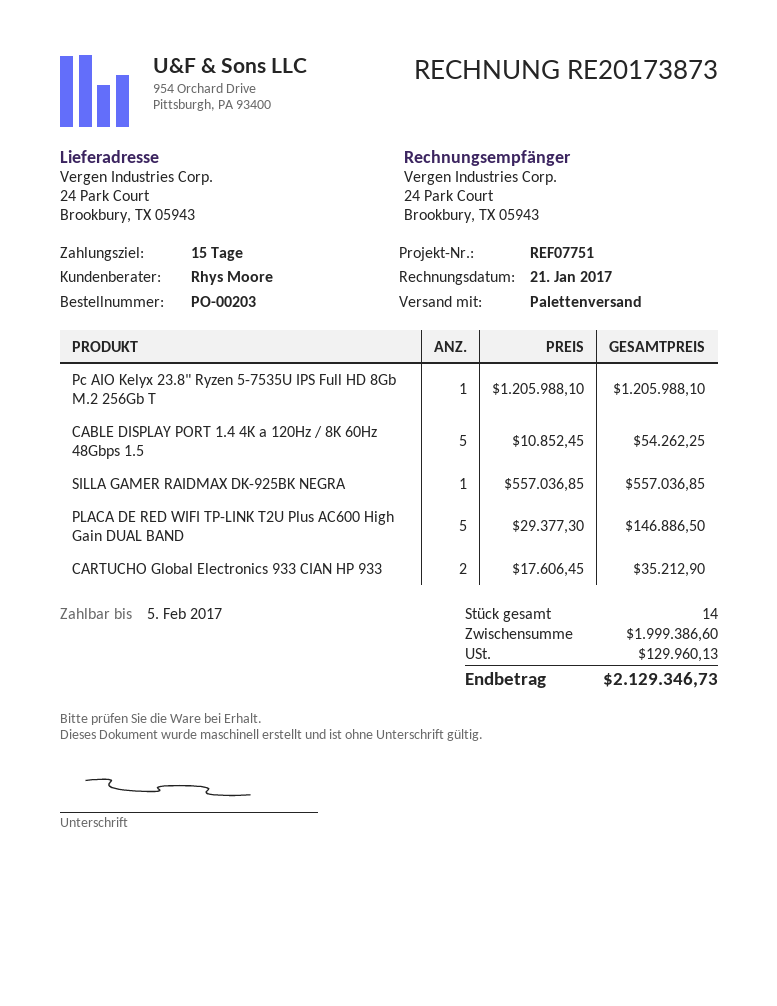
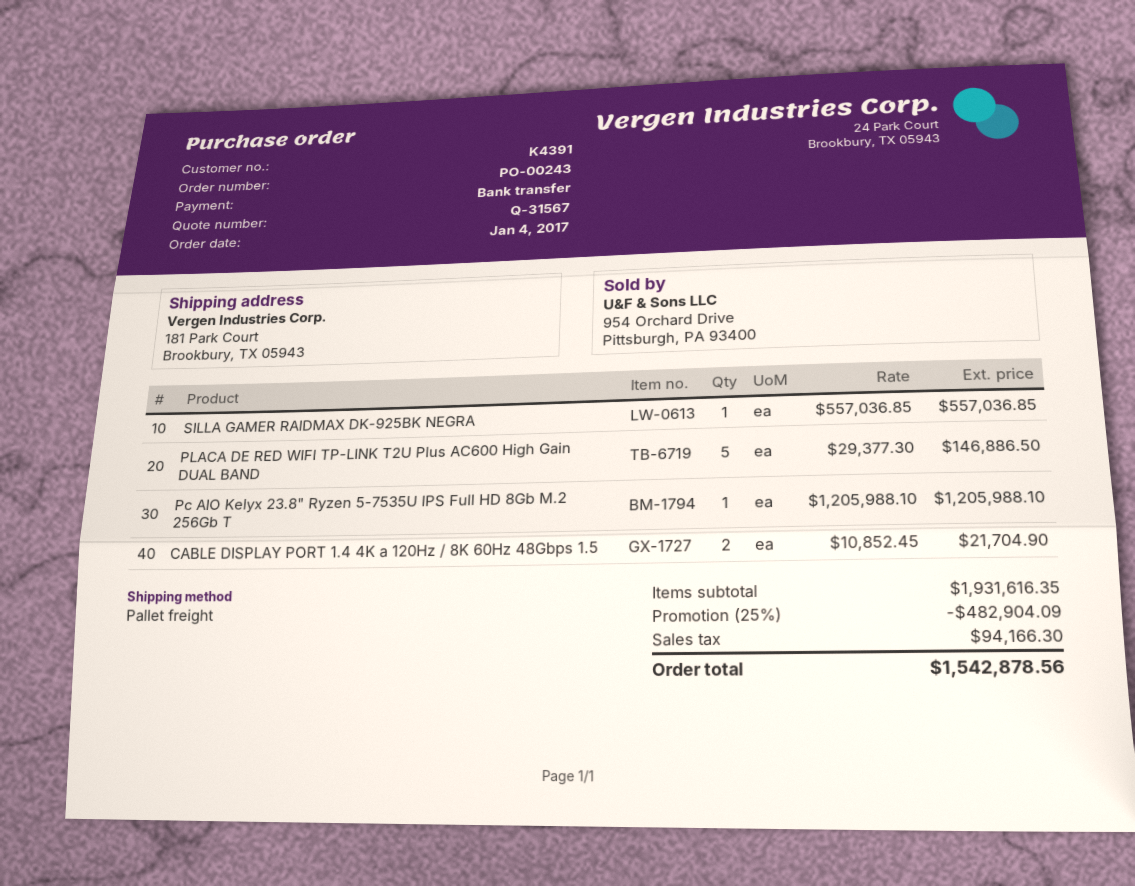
order number: PO-00203 -> PO-00243
ship to: 24 Park Court, Brookbury, TX 05943 -> 181 Park Court, Brookbury, TX 05943
CABLE DISPLAY PORT 1.4 4K a 120Hz / 8K 60Hz 48Gbps 1.5: 5 x 10852.45 = 54262.25 -> 2 x 10852.45 = 21704.90
CARTUCHO Global Electronics 933 CIAN HP 933: 2 x 17606.45 = 35212.90 -> none
subtotal: 1999386.60 -> 1931616.35
discount: none -> 25% = 482904.09
tax: 129960.13 -> 94166.30
total: 2129346.73 -> 1542878.56

